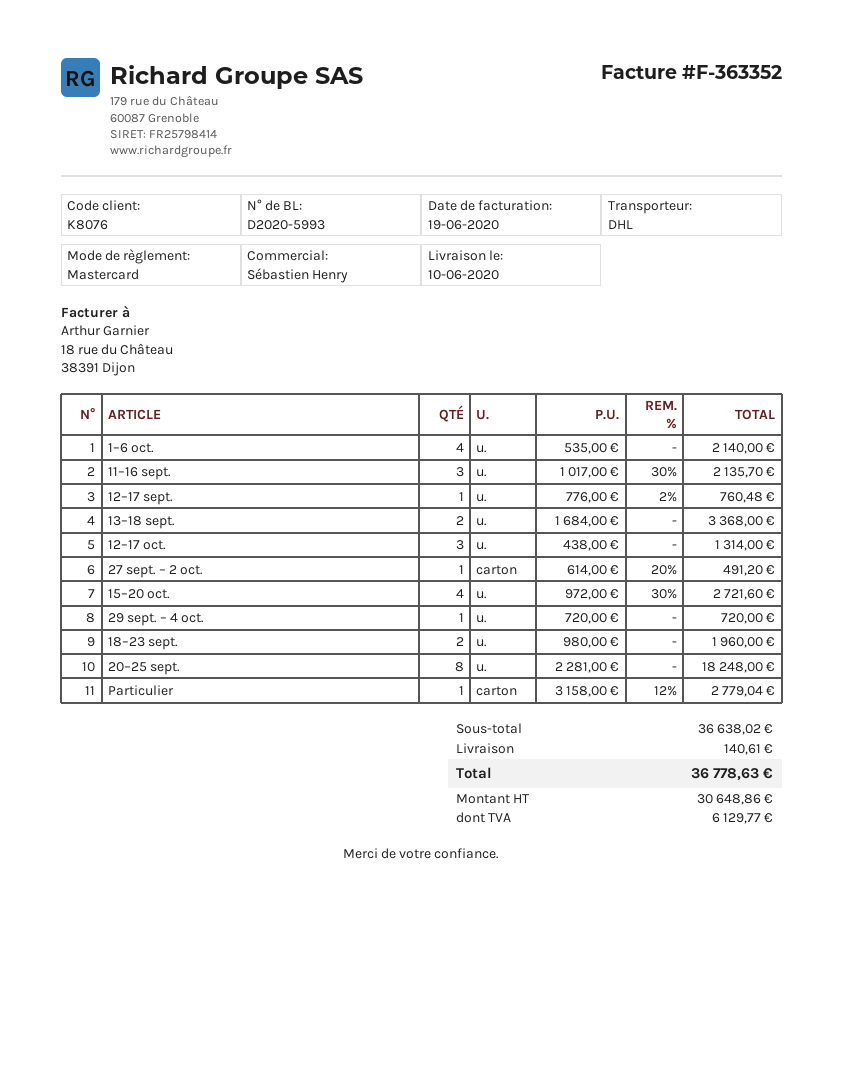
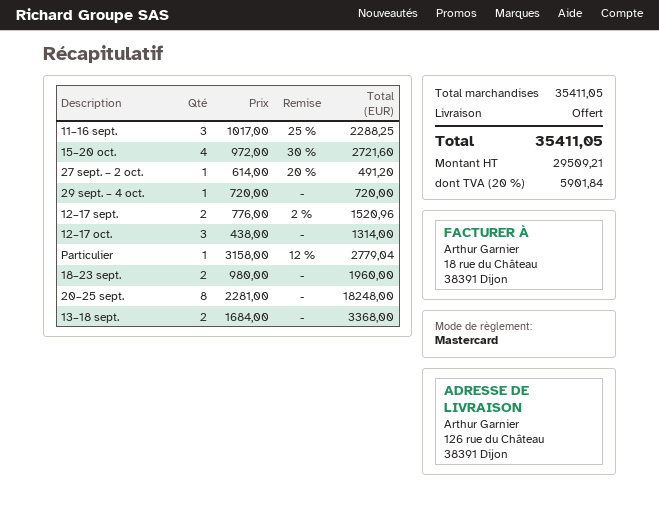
1–6 oct.: 4 x 535.00 = 2140.00 -> none
11–16 sept.: 3 x 1017.00 - 30% = 2135.70 -> 3 x 1017.00 - 25% = 2288.25
12–17 sept.: 1 x 776.00 - 2% = 760.48 -> 2 x 776.00 - 2% = 1520.96
subtotal: 36638.02 -> 35411.05
shipping: 140.61 -> 0.00
net: 30648.86 -> 29509.21
tax: 6129.77 -> 5901.84
total: 36778.63 -> 35411.05

